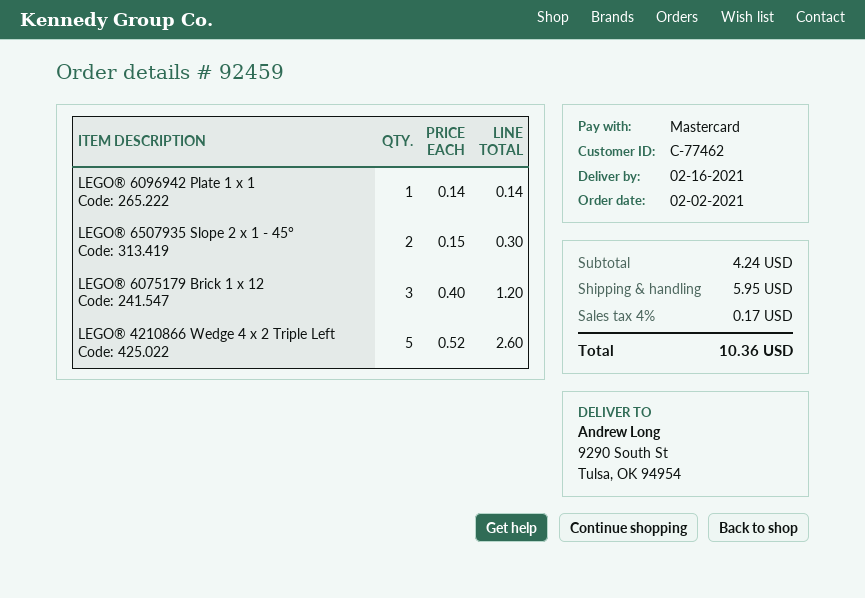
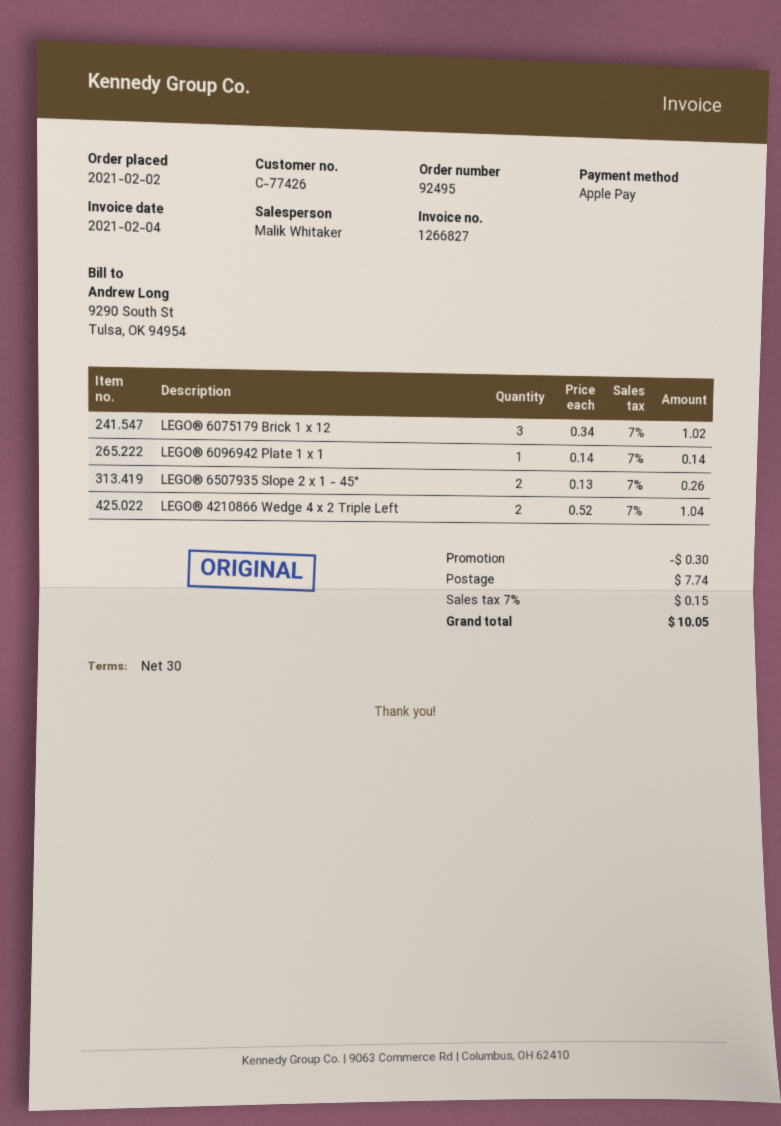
order number: 92459 -> 92495
customer number: C-77462 -> C-77426
payment method: Mastercard -> Apple Pay
LEGO® 6507935 Slope 2 x 1 - 45°: 2 x 0.15 = 0.30 -> 2 x 0.13 = 0.26
LEGO® 6075179 Brick 1 x 12: 3 x 0.40 = 1.20 -> 3 x 0.34 = 1.02
LEGO® 4210866 Wedge 4 x 2 Triple Left: 5 x 0.52 = 2.60 -> 2 x 0.52 = 1.04
discount: none -> 0.30
shipping: 5.95 -> 7.74
tax: 4% = 0.17 -> 7% = 0.15
total: 10.36 -> 10.05

